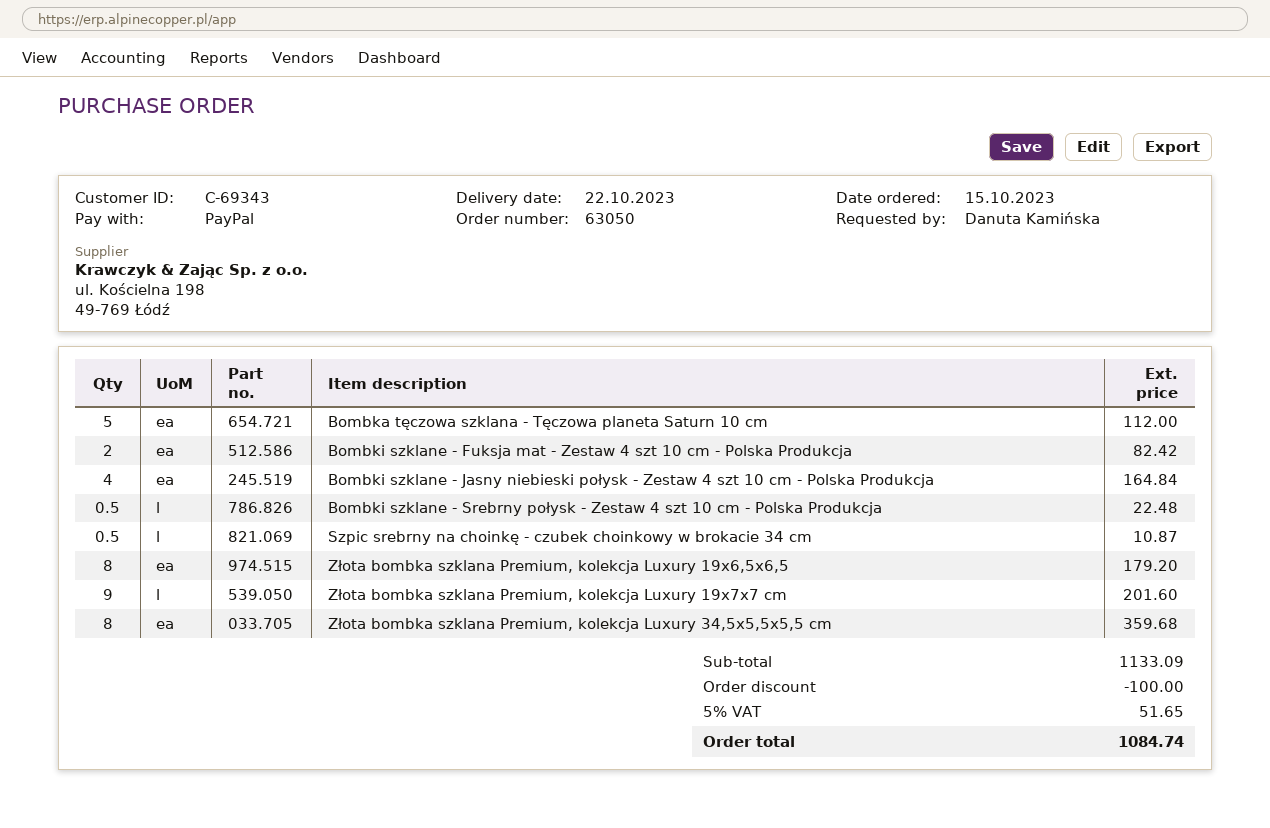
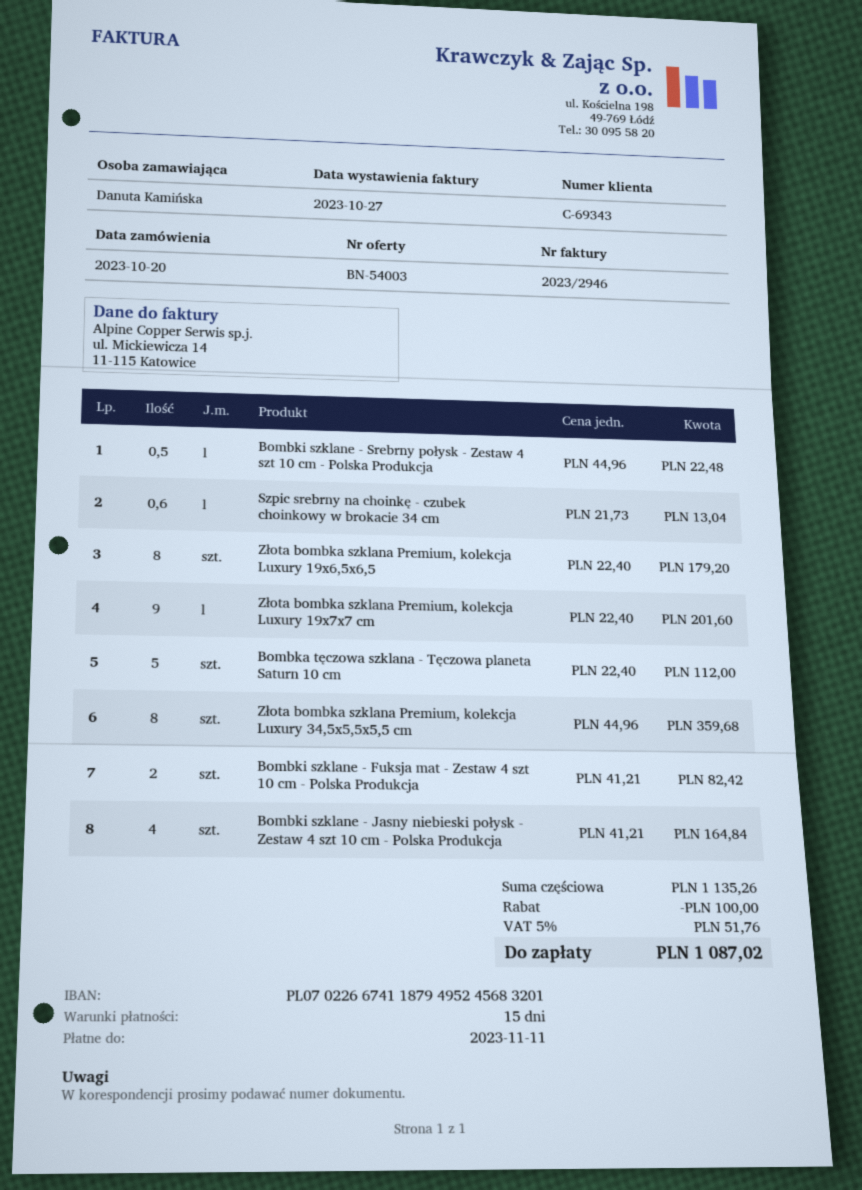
order date: 2023-10-15 -> 2023-10-20
Szpic srebrny na choinkę - czubek choinkowy w brokacie 34 cm: 0.5 for 10.87 -> 0.6 for 13.04
subtotal: 1133.09 -> 1135.26
tax: 5% = 51.65 -> 5% = 51.76
total: 1084.74 -> 1087.02

